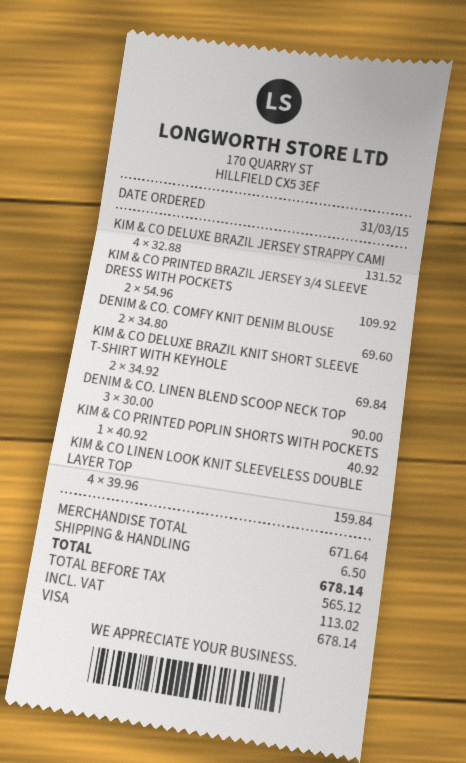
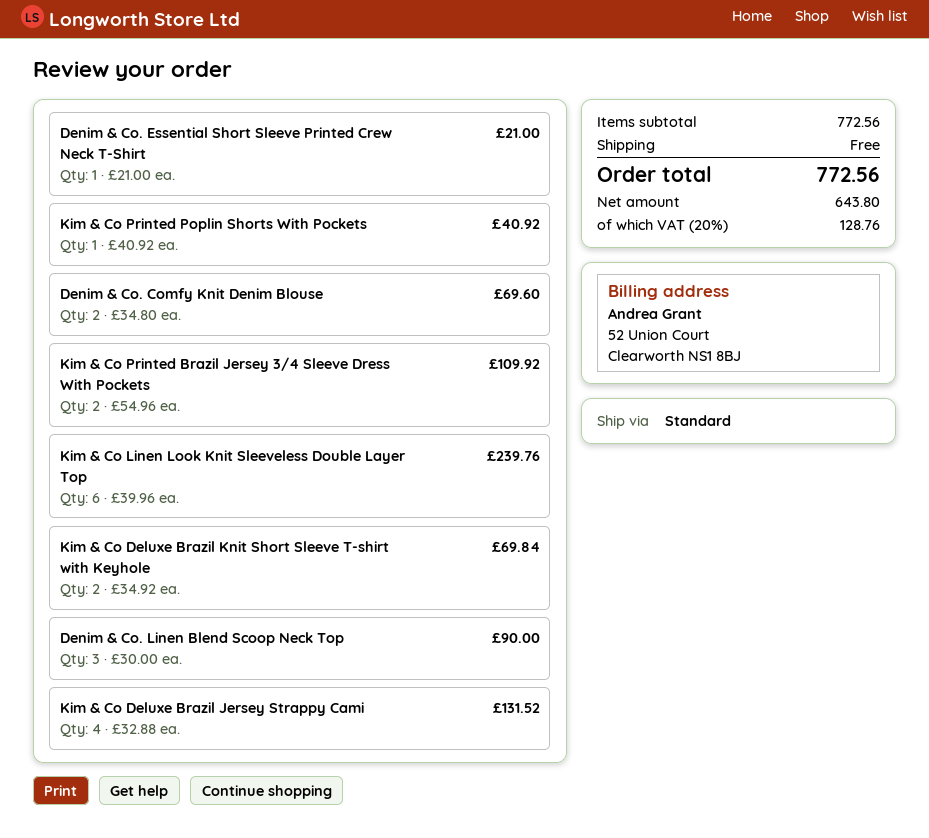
KIM & CO LINEN LOOK KNIT SLEEVELESS DOUBLE LAYER TOP: 4 x 39.96 = 159.84 -> 6 x 39.96 = 239.76
Denim & Co. Essential Short Sleeve Printed Crew Neck T-Shirt: none -> 1 x 21.00 = 21.00
subtotal: 671.64 -> 772.56
shipping: 6.50 -> 0.00
net: 565.12 -> 643.80
tax: 113.02 -> 128.76
total: 678.14 -> 772.56

